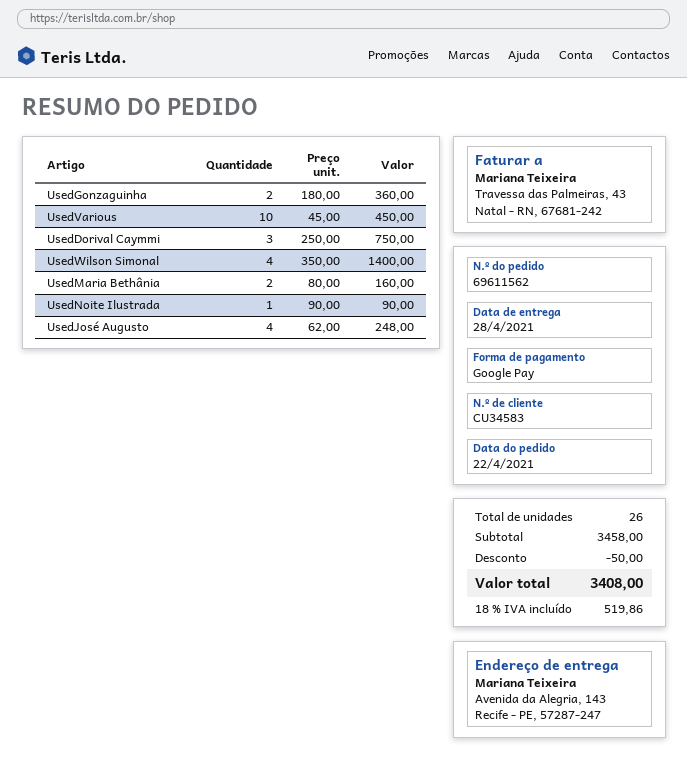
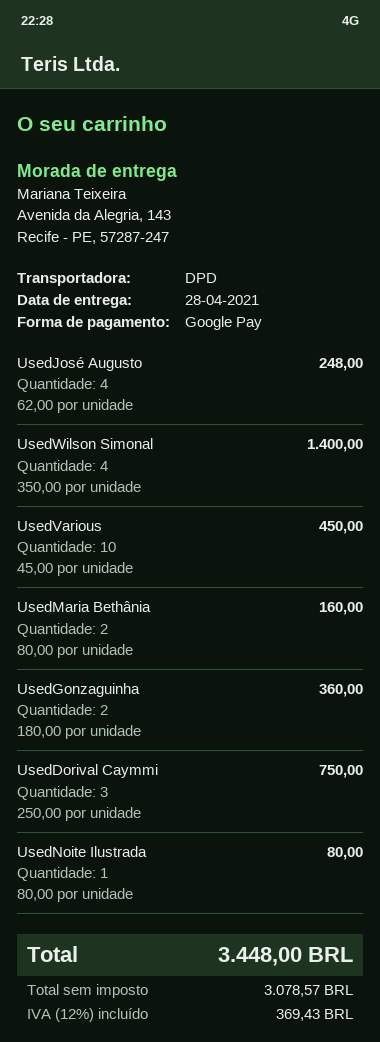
UsedNoite Ilustrada: 1 x 90.00 = 90.00 -> 1 x 80.00 = 80.00
discount: 50.00 -> none
tax: 18% = 519.86 -> 12% = 369.43
total: 3408.00 -> 3448.00

